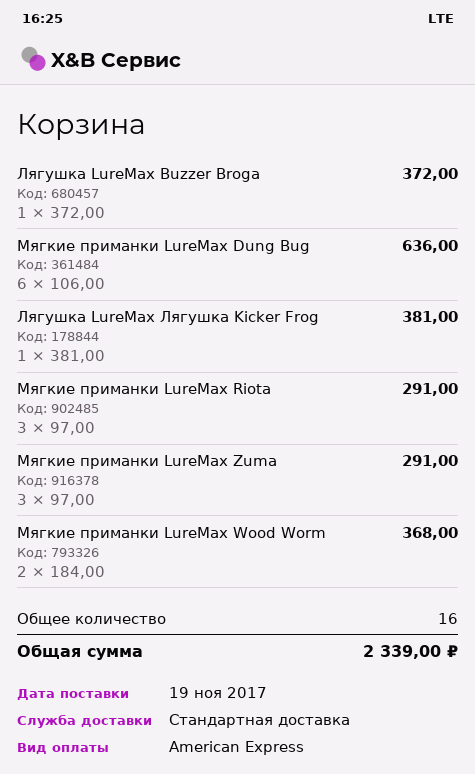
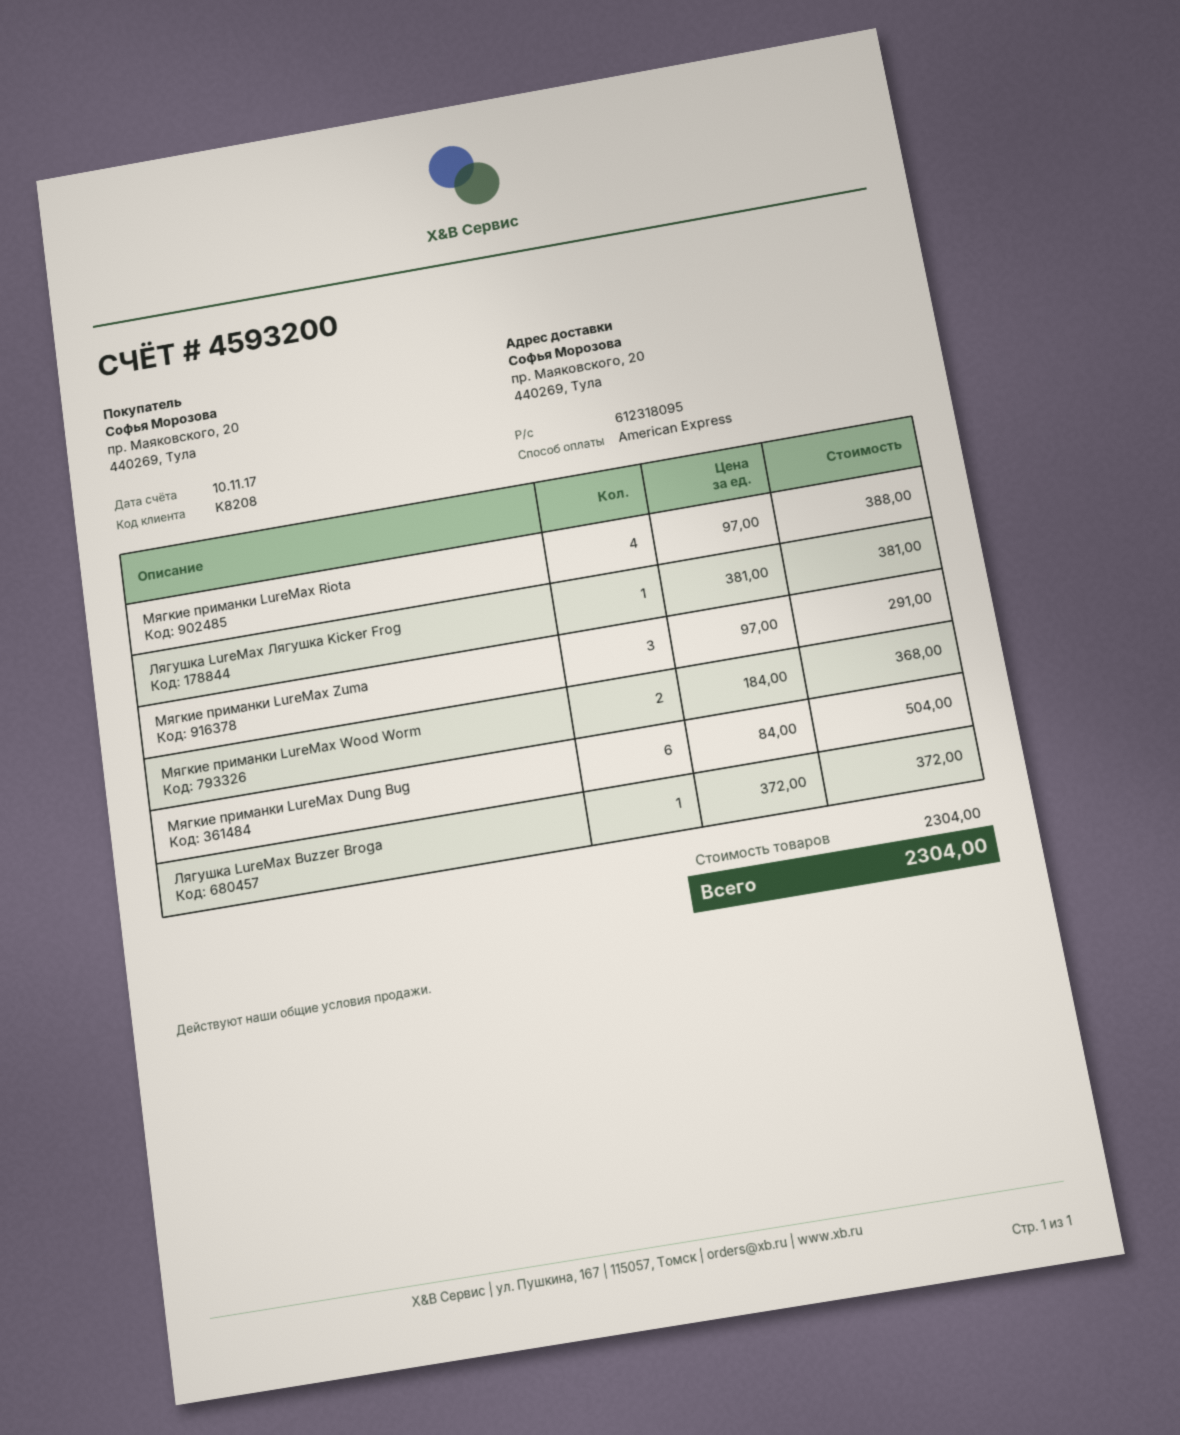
Мягкие приманки LureMax Dung Bug: 6 x 106.00 = 636.00 -> 6 x 84.00 = 504.00
Мягкие приманки LureMax Riota: 3 x 97.00 = 291.00 -> 4 x 97.00 = 388.00
total: 2339.00 -> 2304.00

